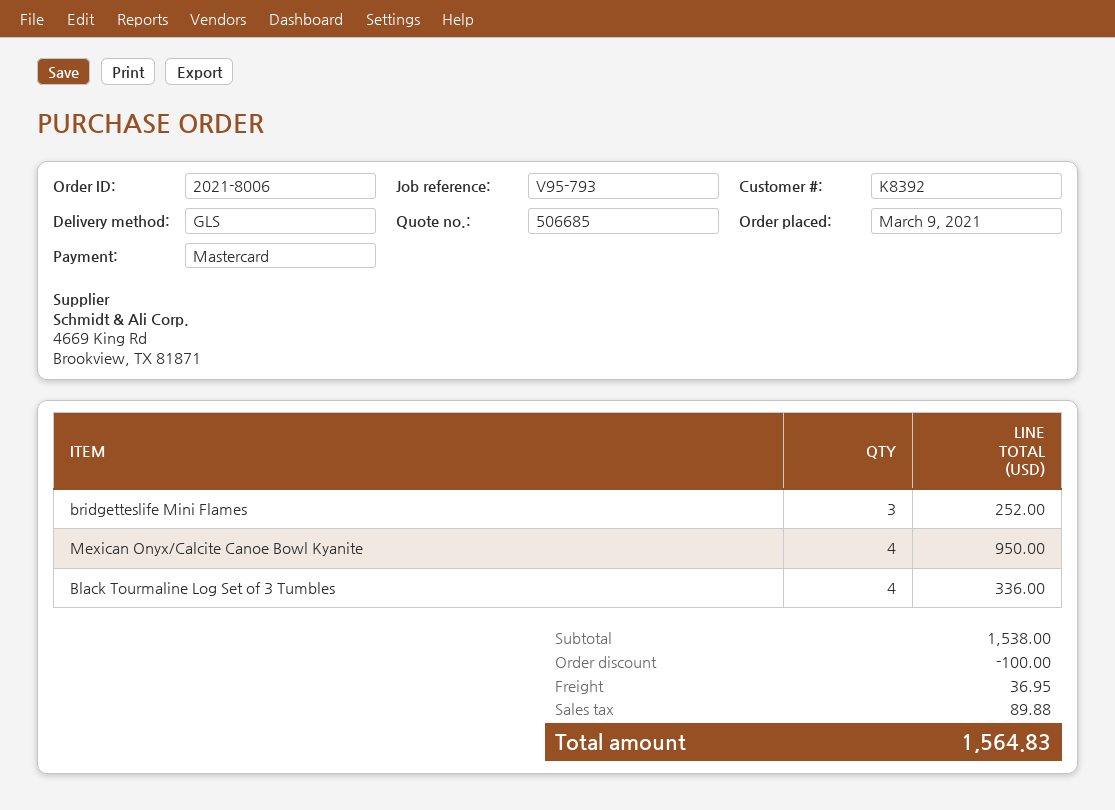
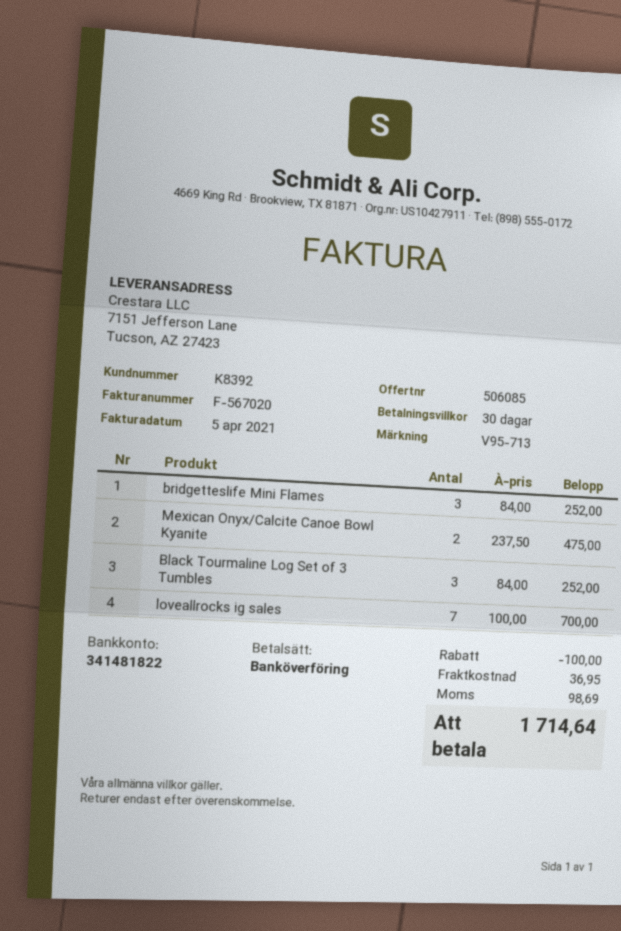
quote number: 506685 -> 506085
reference: V95-793 -> V95-713
payment method: Mastercard -> bank transfer
Mexican Onyx/Calcite Canoe Bowl Kyanite: 4 for 950.00 -> 2 for 475.00
Black Tourmaline Log Set of 3 Tumbles: 4 for 336.00 -> 3 for 252.00
loveallrocks ig sales: none -> 7 for 700.00
tax: 89.88 -> 98.69
total: 1564.83 -> 1714.64

